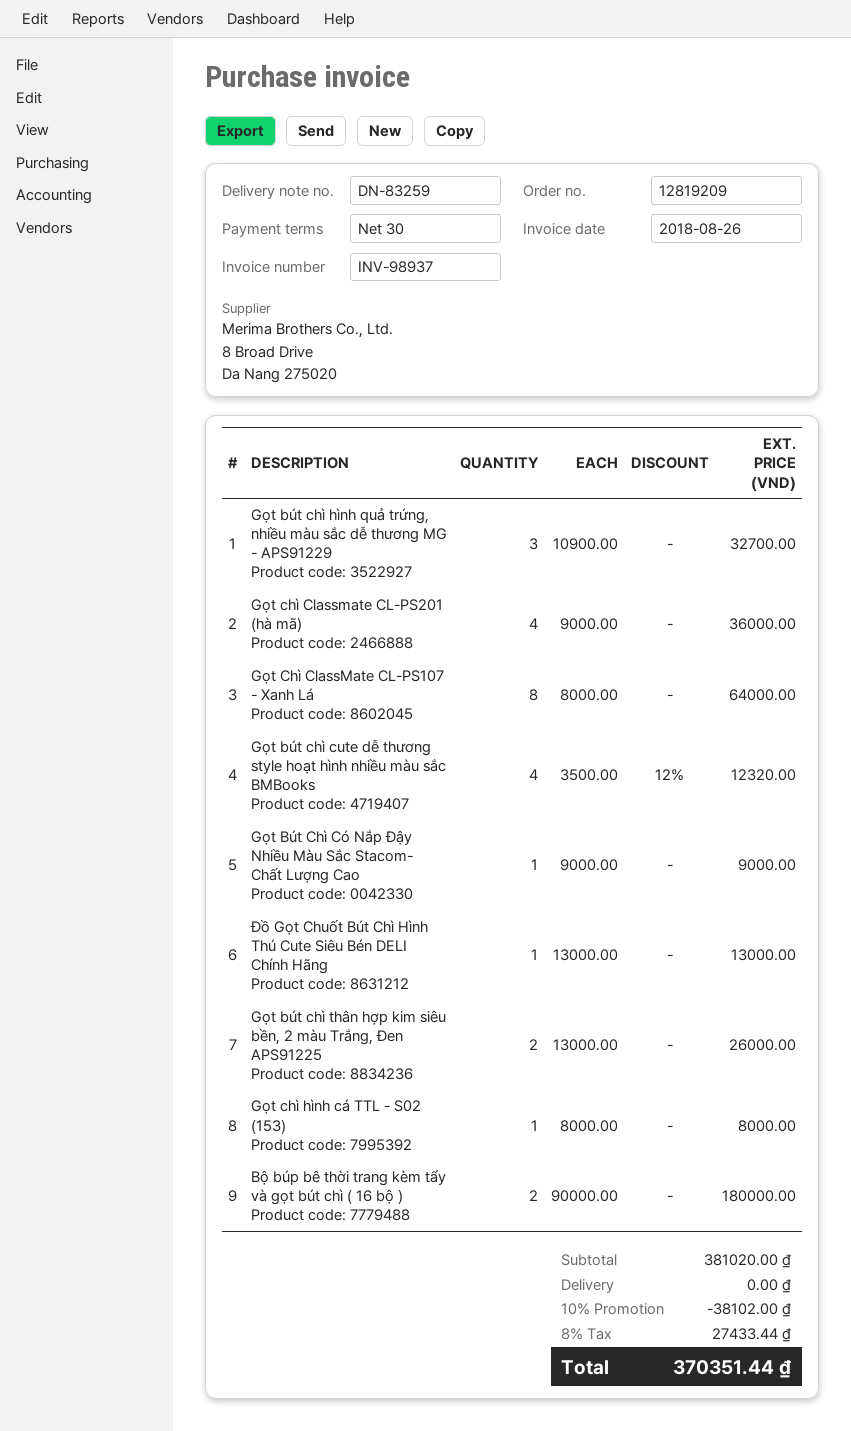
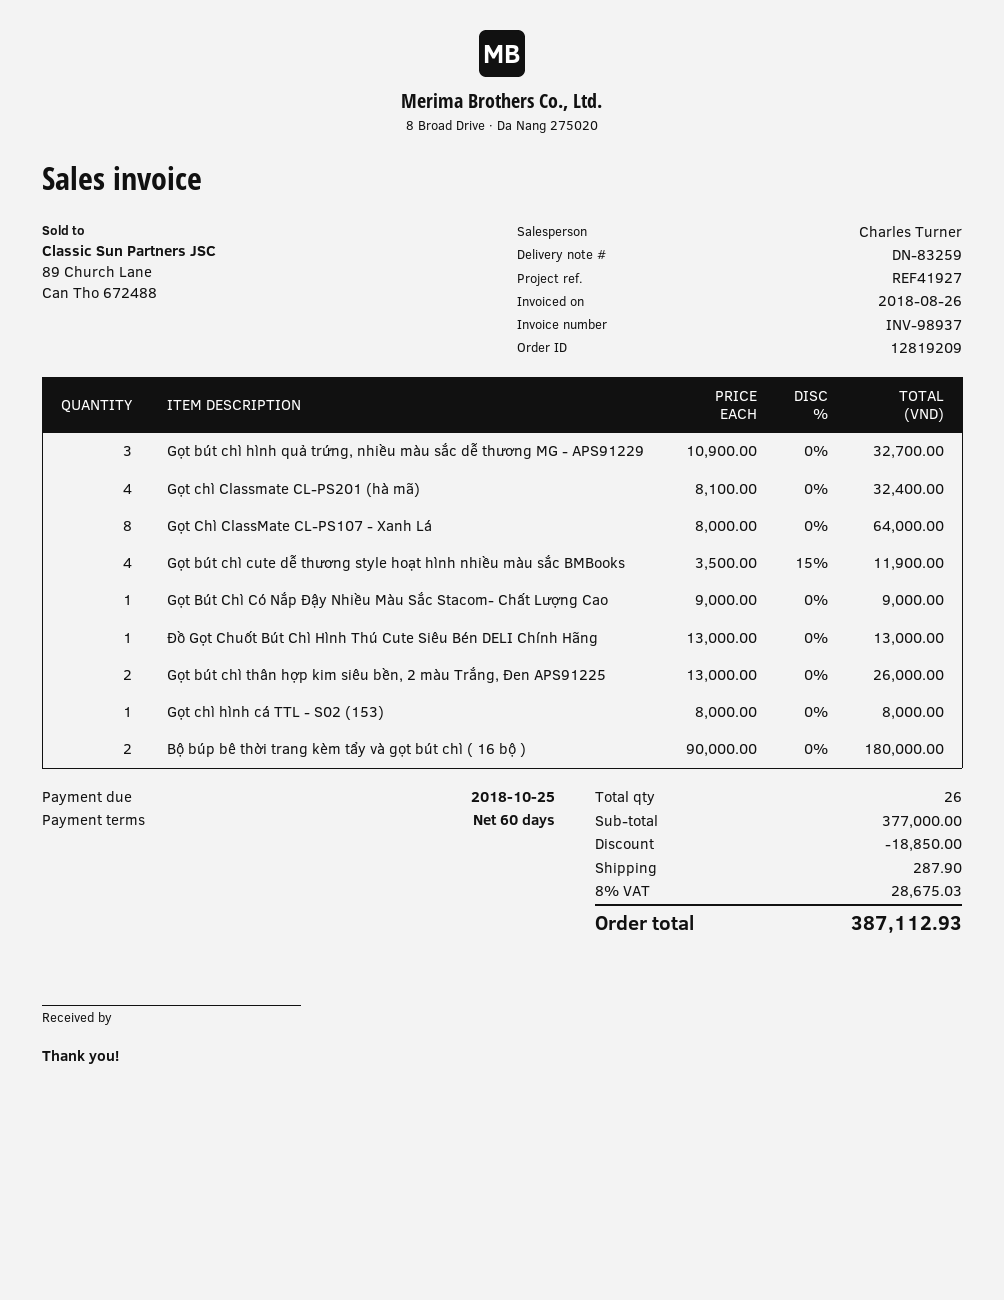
payment terms: 30 days -> 60 days
Gọt chì Classmate CL-PS201 (hà mã): 4 x 9000.00 = 36000.00 -> 4 x 8100.00 = 32400.00
Gọt bút chì cute dễ thương style hoạt hình nhiều màu sắc BMBooks: 4 x 3500.00 - 12% = 12320.00 -> 4 x 3500.00 - 15% = 11900.00
subtotal: 381020.00 -> 377000.00
discount: 38102.00 -> 18850.00
shipping: 0.00 -> 287.90
tax: 8% = 27433.44 -> 8% = 28675.03
total: 370351.44 -> 387112.93

